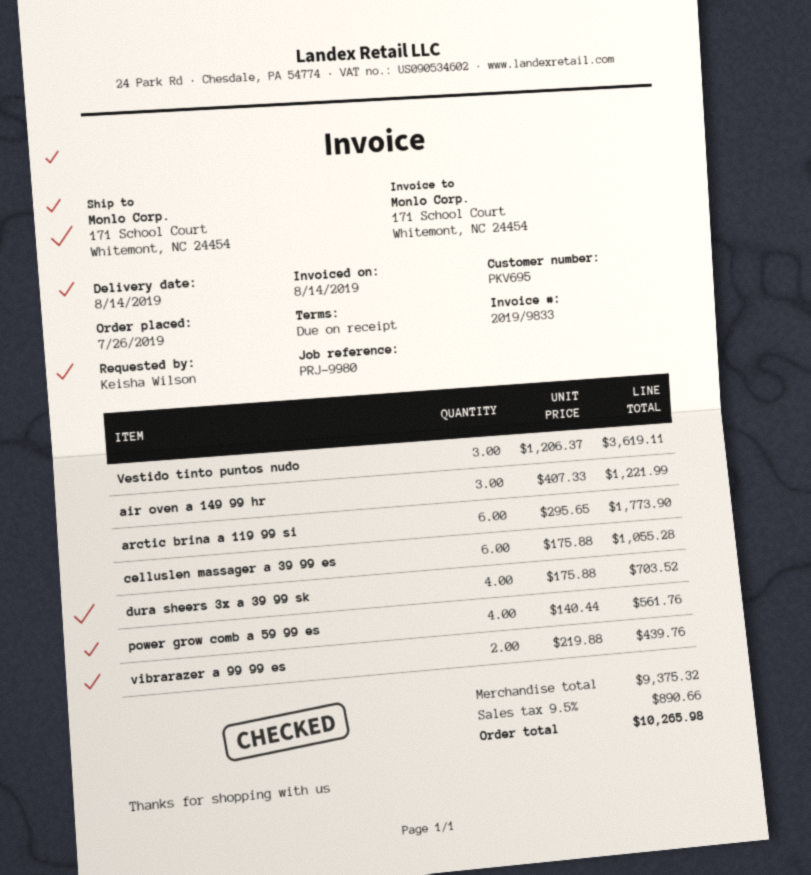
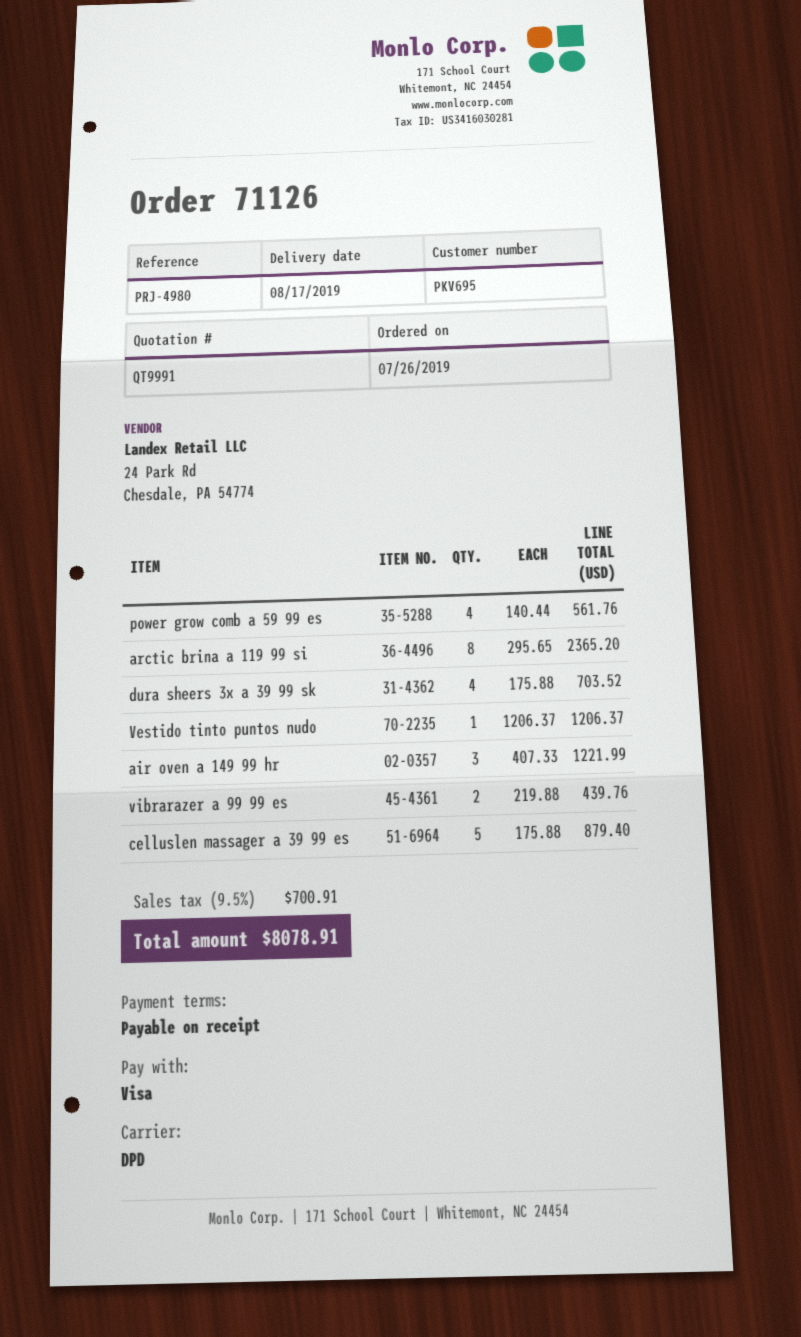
delivery date: 2019-08-14 -> 2019-08-17
reference: PRJ-9980 -> PRJ-4980
Vestido tinto puntos nudo: 3 x 1206.37 = 3619.11 -> 1 x 1206.37 = 1206.37
arctic brina a 119 99 si: 6 x 295.65 = 1773.90 -> 8 x 295.65 = 2365.20
celluslen massager a 39 99 es: 6 x 175.88 = 1055.28 -> 5 x 175.88 = 879.40
tax: 9.5% = 890.66 -> 9.5% = 700.91
total: 10265.98 -> 8078.91

